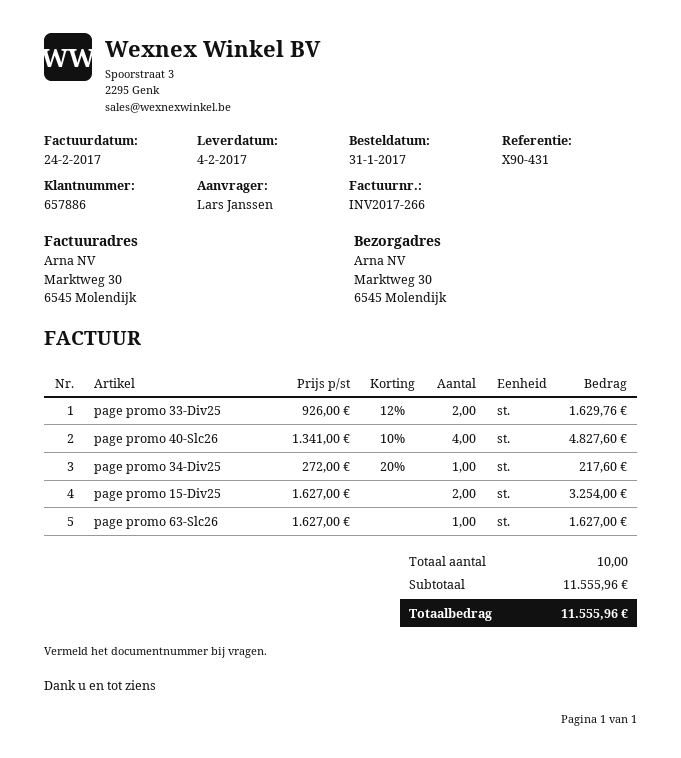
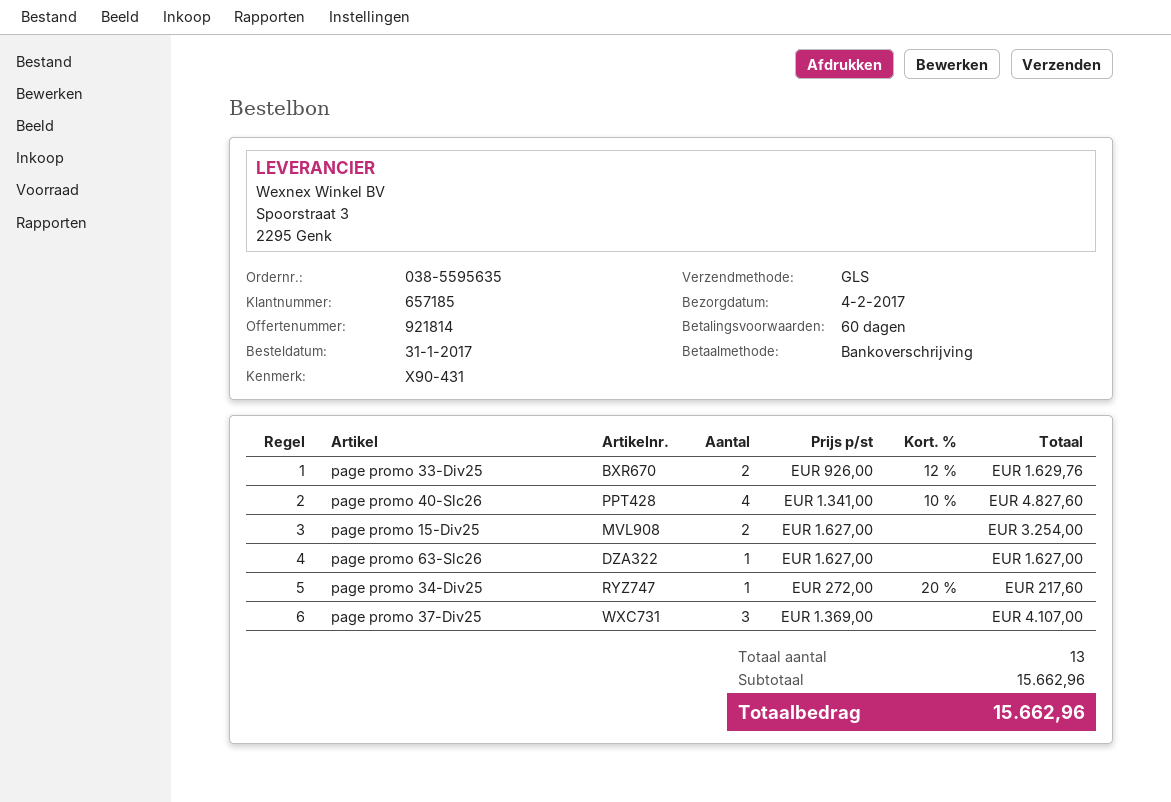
customer number: 657886 -> 657185
page promo 37-Div25: none -> 3 x 1369.00 = 4107.00
total quantity: 10 -> 13
subtotal: 11555.96 -> 15662.96
total: 11555.96 -> 15662.96

